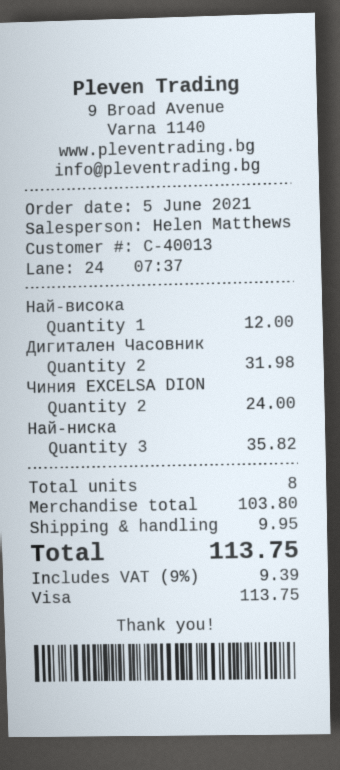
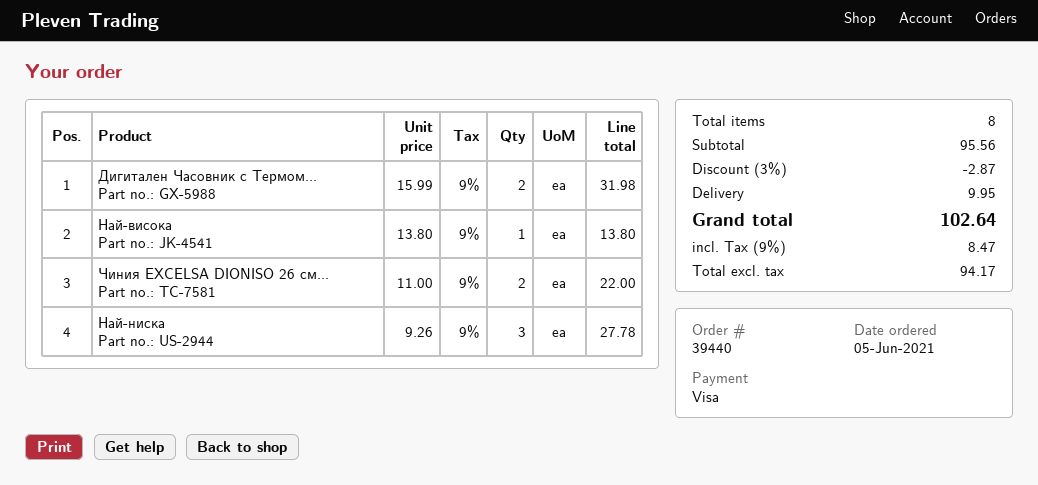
Най-висока: 1 for 12.00 -> 1 for 13.80
Чиния EXCELSA DION: 2 for 24.00 -> 2 for 22.00
Най-ниска: 3 for 35.82 -> 3 for 27.78
subtotal: 103.80 -> 95.56
discount: none -> 3% = 2.87
tax: 9% = 9.39 -> 9% = 8.47
total: 113.75 -> 102.64

